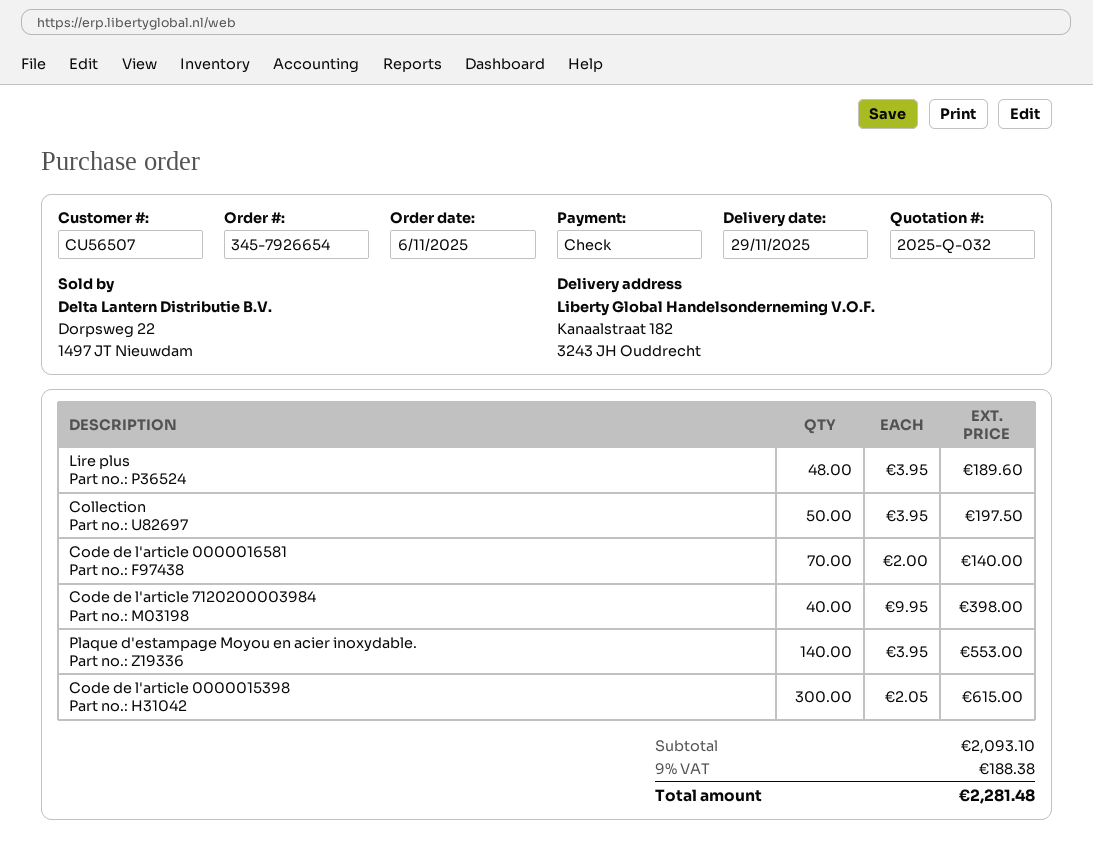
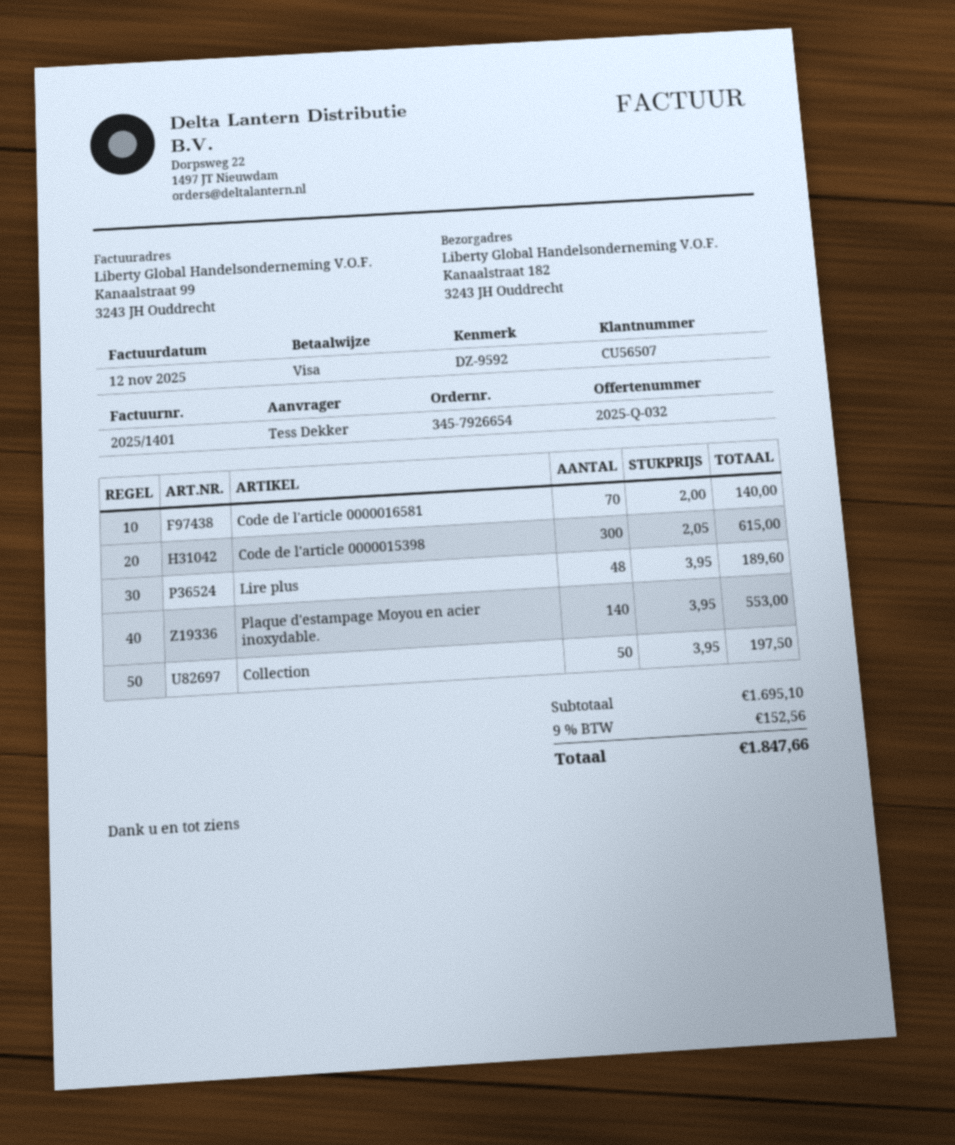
payment method: cheque -> Visa
Code de l'article 7120200003984: 40 x 9.95 = 398.00 -> none
subtotal: 2093.10 -> 1695.10
tax: 9% = 188.38 -> 9% = 152.56
total: 2281.48 -> 1847.66

